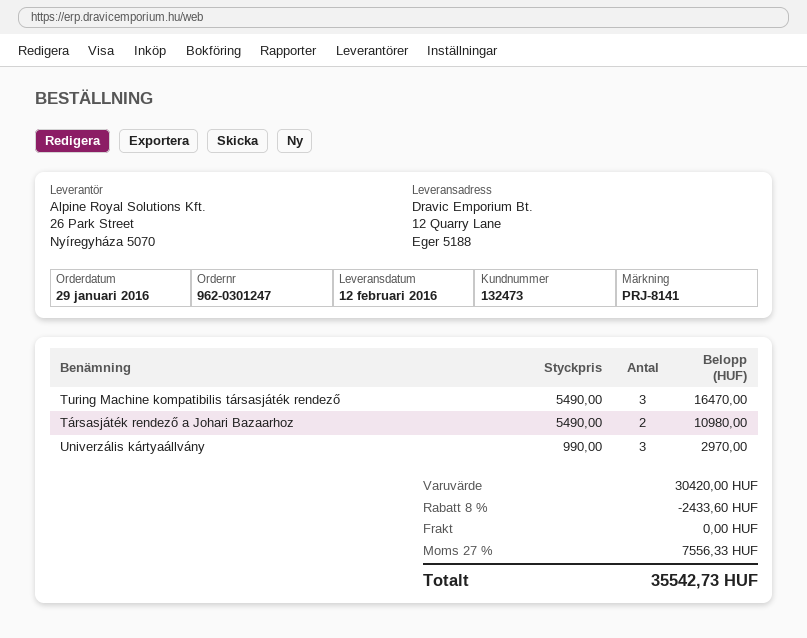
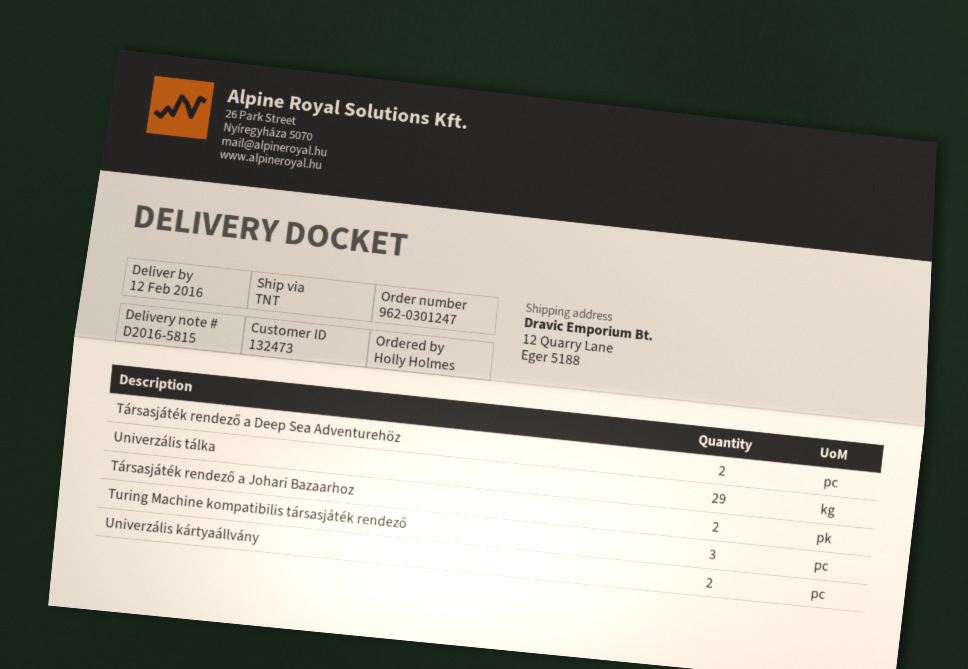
Univerzális kártyaállvány: 3 -> 2
Társasjáték rendező a Deep Sea Adventurehöz: none -> 2
Univerzális tálka: none -> 29

